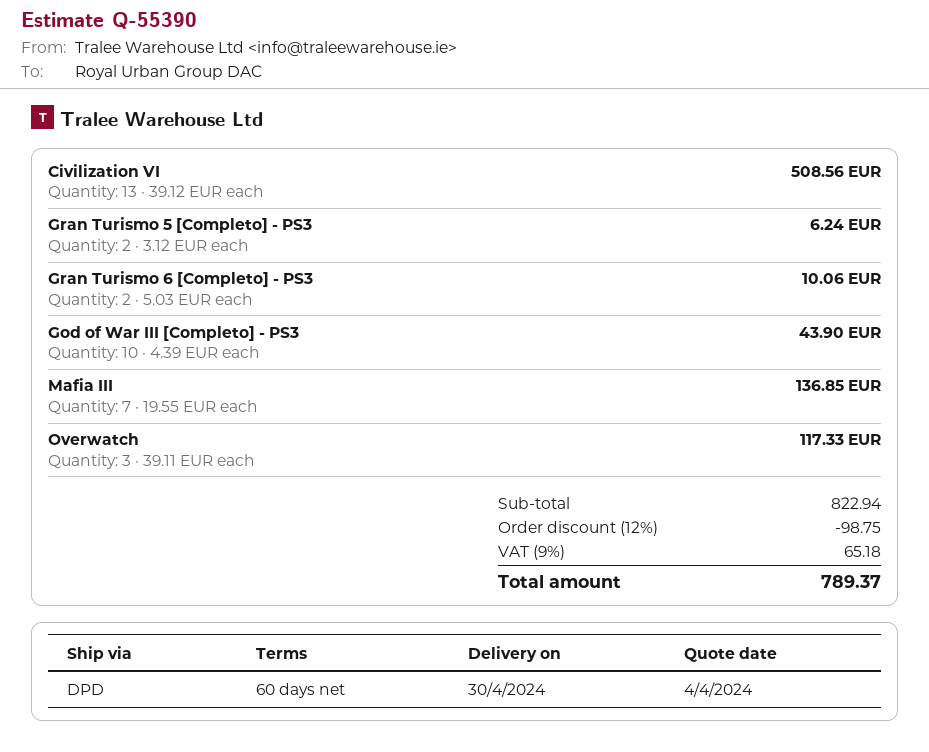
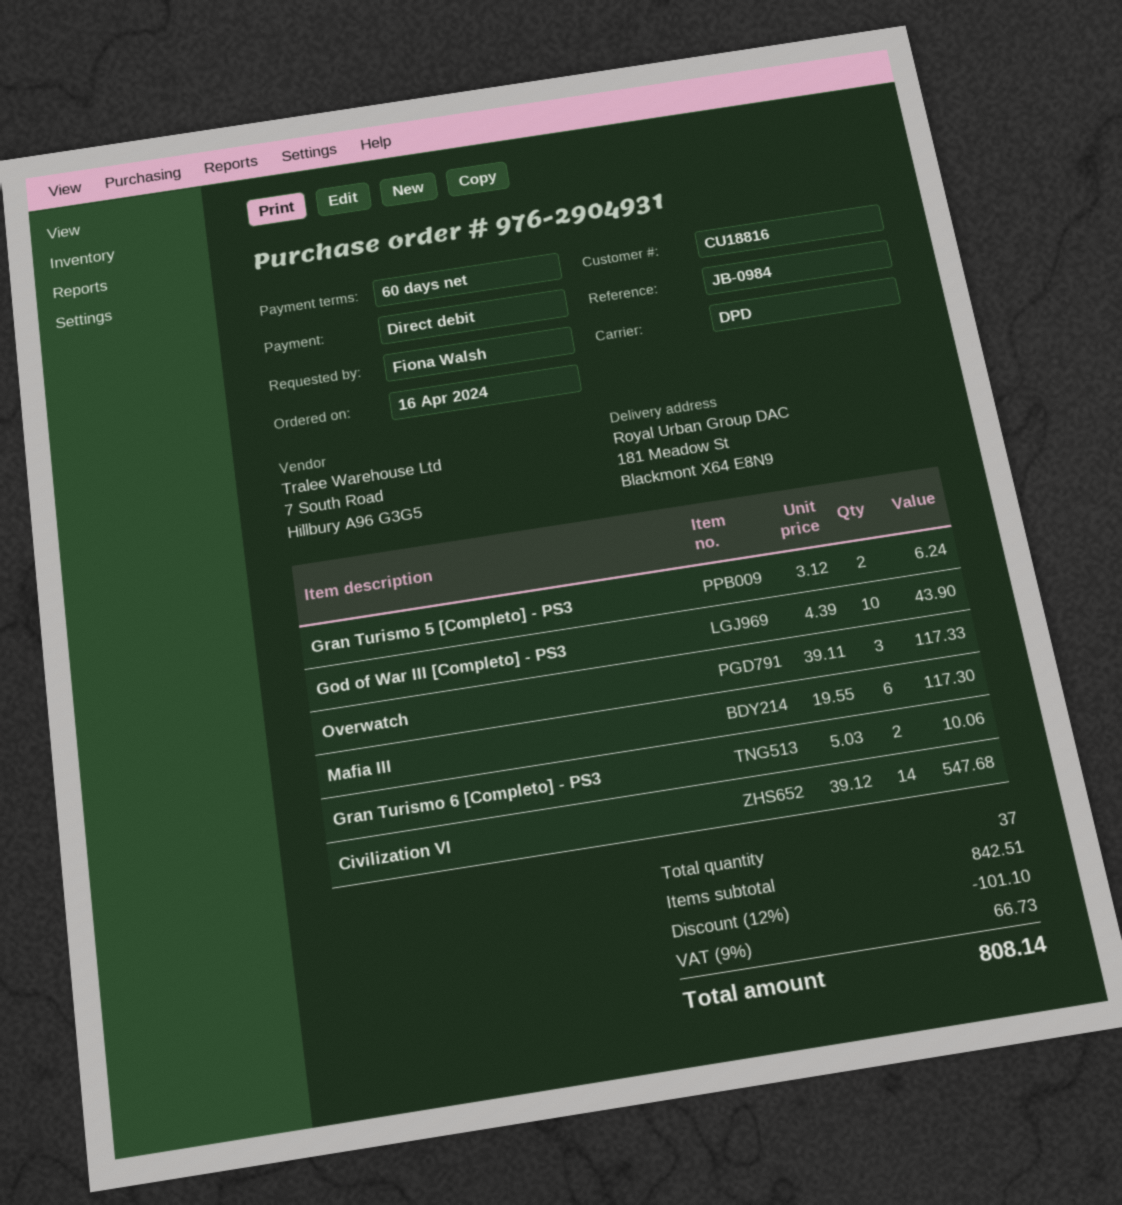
Civilization VI: 13 x 39.12 = 508.56 -> 14 x 39.12 = 547.68
Mafia III: 7 x 19.55 = 136.85 -> 6 x 19.55 = 117.30
subtotal: 822.94 -> 842.51
discount: 12% = 98.75 -> 12% = 101.10
tax: 9% = 65.18 -> 9% = 66.73
total: 789.37 -> 808.14

